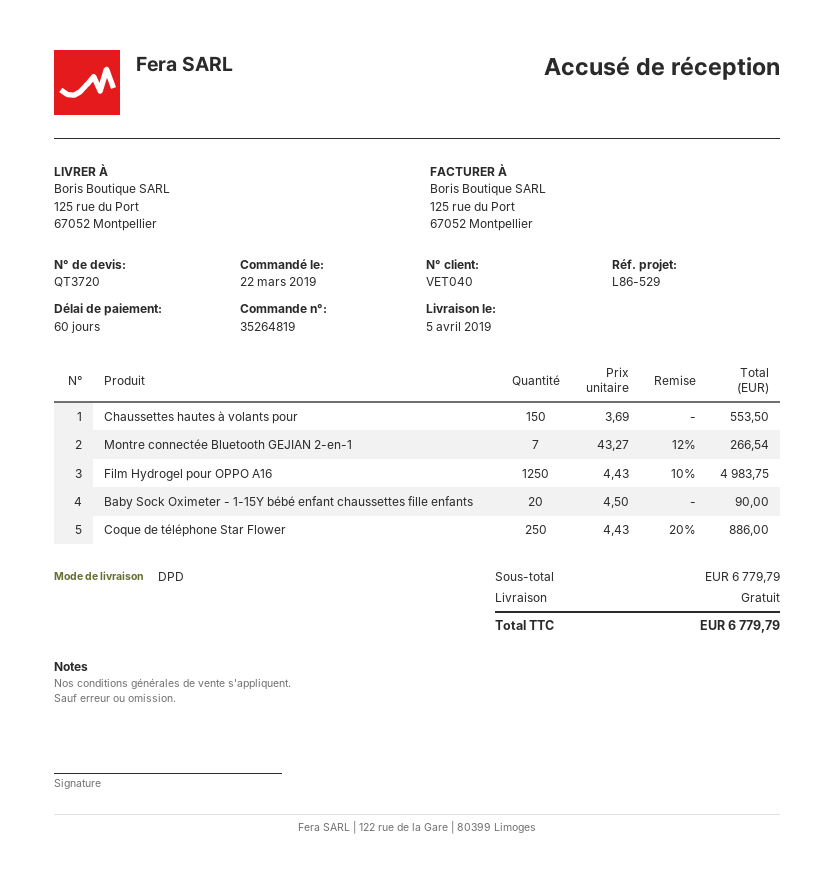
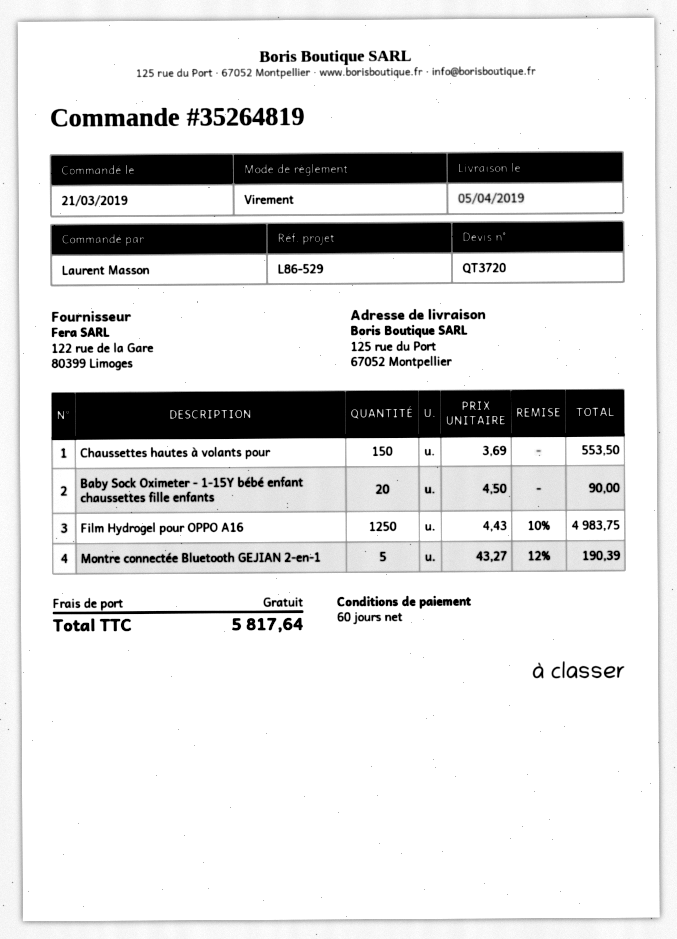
order date: 2019-03-22 -> 2019-03-21
Montre connectée Bluetooth GEJIAN 2-en-1: 7 x 43.27 - 12% = 266.54 -> 5 x 43.27 - 12% = 190.39
Coque de téléphone Star Flower: 250 x 4.43 - 20% = 886.00 -> none
total: 6779.79 -> 5817.64

